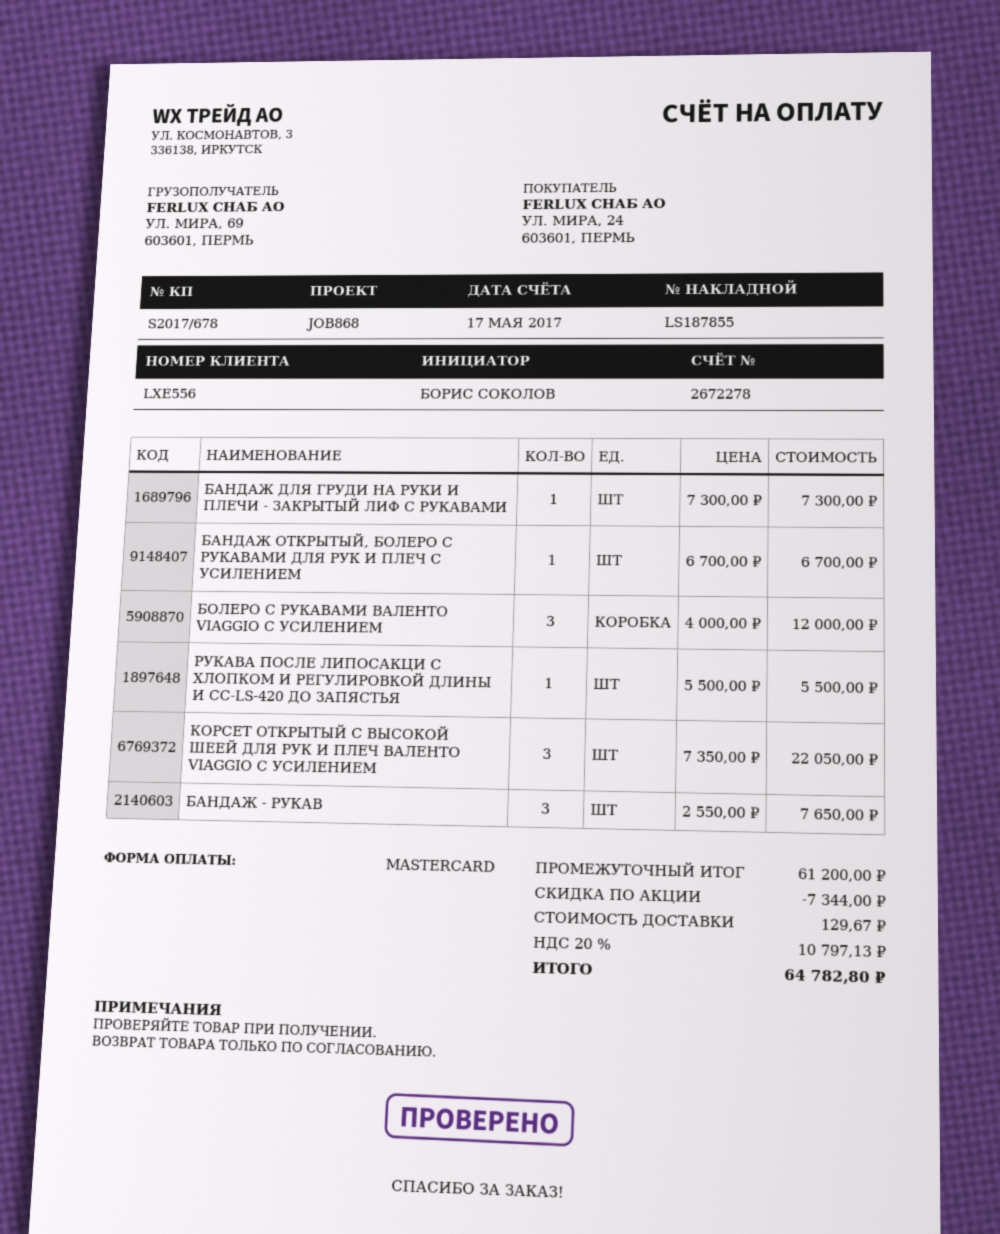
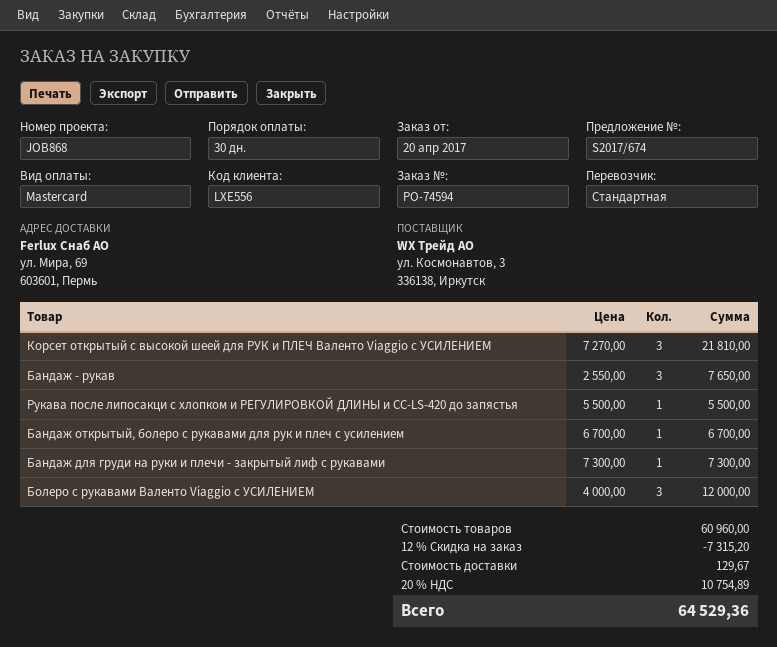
quote number: S2017/678 -> S2017/674
КОРСЕТ ОТКРЫТЫЙ С ВЫСОКОЙ ШЕЕЙ ДЛЯ РУК И ПЛЕЧ ВАЛЕНТО VIAGGIO С УСИЛЕНИЕМ: 3 x 7350.00 = 22050.00 -> 3 x 7270.00 = 21810.00
subtotal: 61200.00 -> 60960.00
discount: 7344.00 -> 7315.20
tax: 20% = 10797.13 -> 20% = 10754.89
total: 64782.80 -> 64529.36

